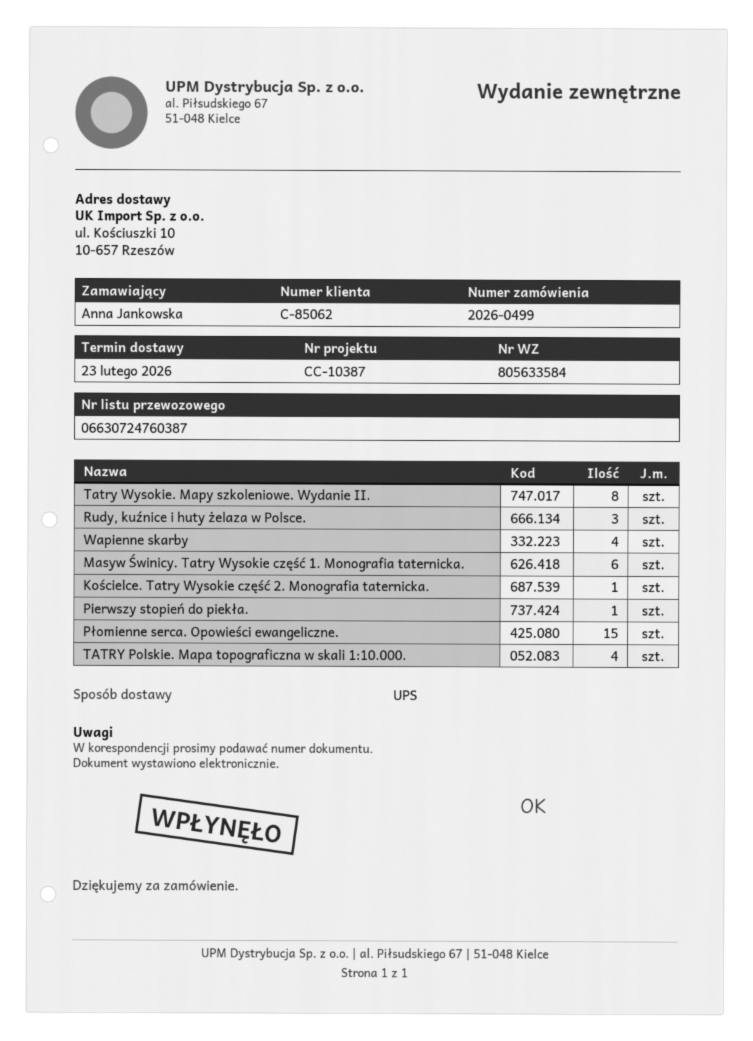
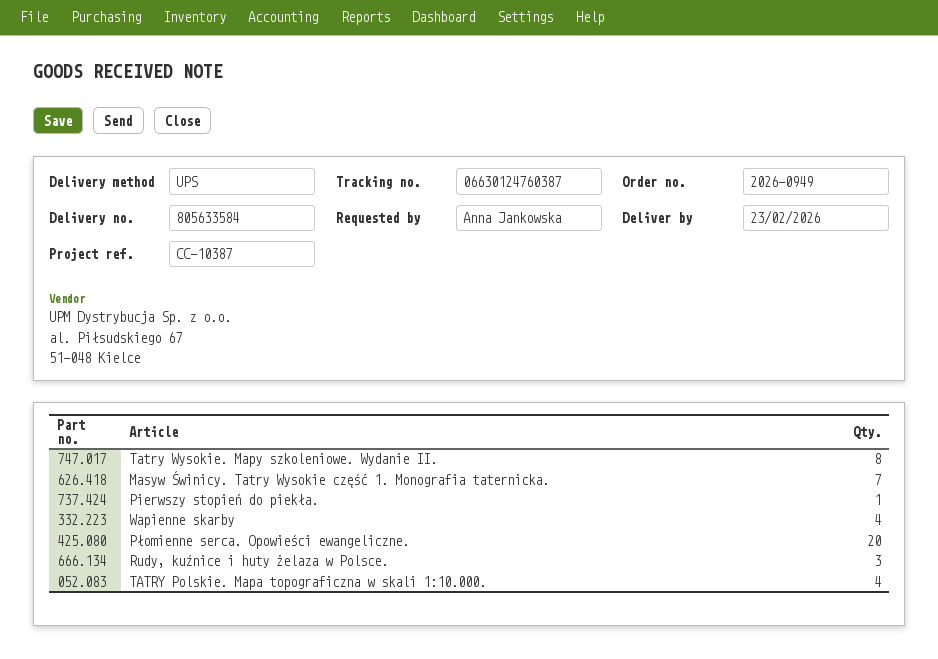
order number: 2026-0499 -> 2026-0949
tracking number: 06630724760387 -> 06630124760387
Masyw Świnicy. Tatry Wysokie część 1. Monografia taternicka.: 6 -> 7
Kościelce. Tatry Wysokie część 2. Monografia taternicka.: 1 -> none
Płomienne serca. Opowieści ewangeliczne.: 15 -> 20

